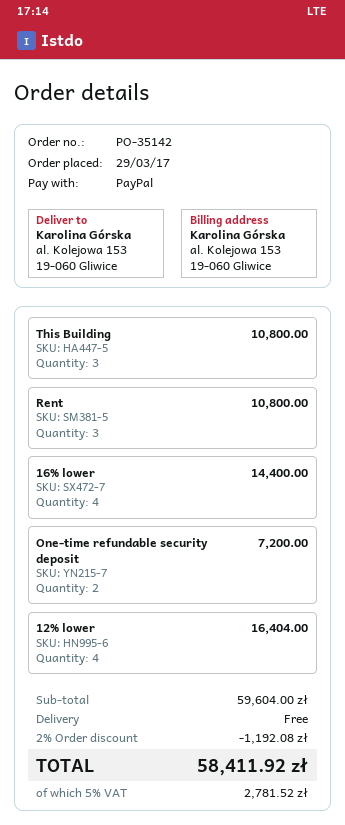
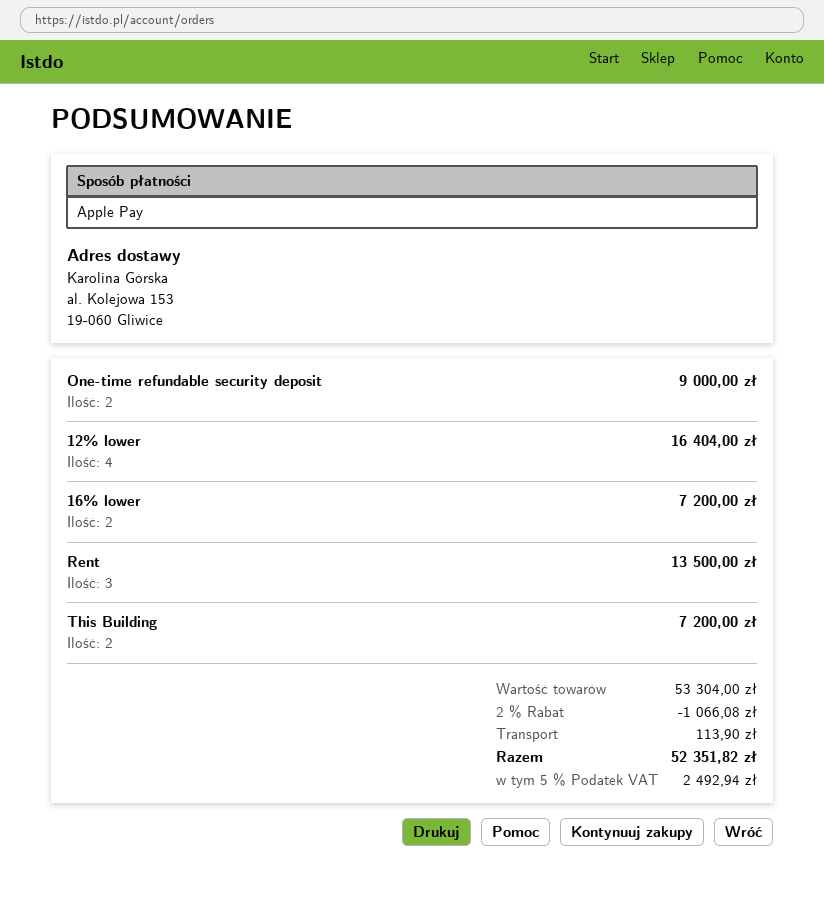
payment method: PayPal -> Apple Pay
This Building: 3 for 10800.00 -> 2 for 7200.00
Rent: 3 for 10800.00 -> 3 for 13500.00
16% lower: 4 for 14400.00 -> 2 for 7200.00
One-time refundable security deposit: 2 for 7200.00 -> 2 for 9000.00
subtotal: 59604.00 -> 53304.00
discount: 2% = 1192.08 -> 2% = 1066.08
shipping: 0.00 -> 113.90
tax: 5% = 2781.52 -> 5% = 2492.94
total: 58411.92 -> 52351.82

